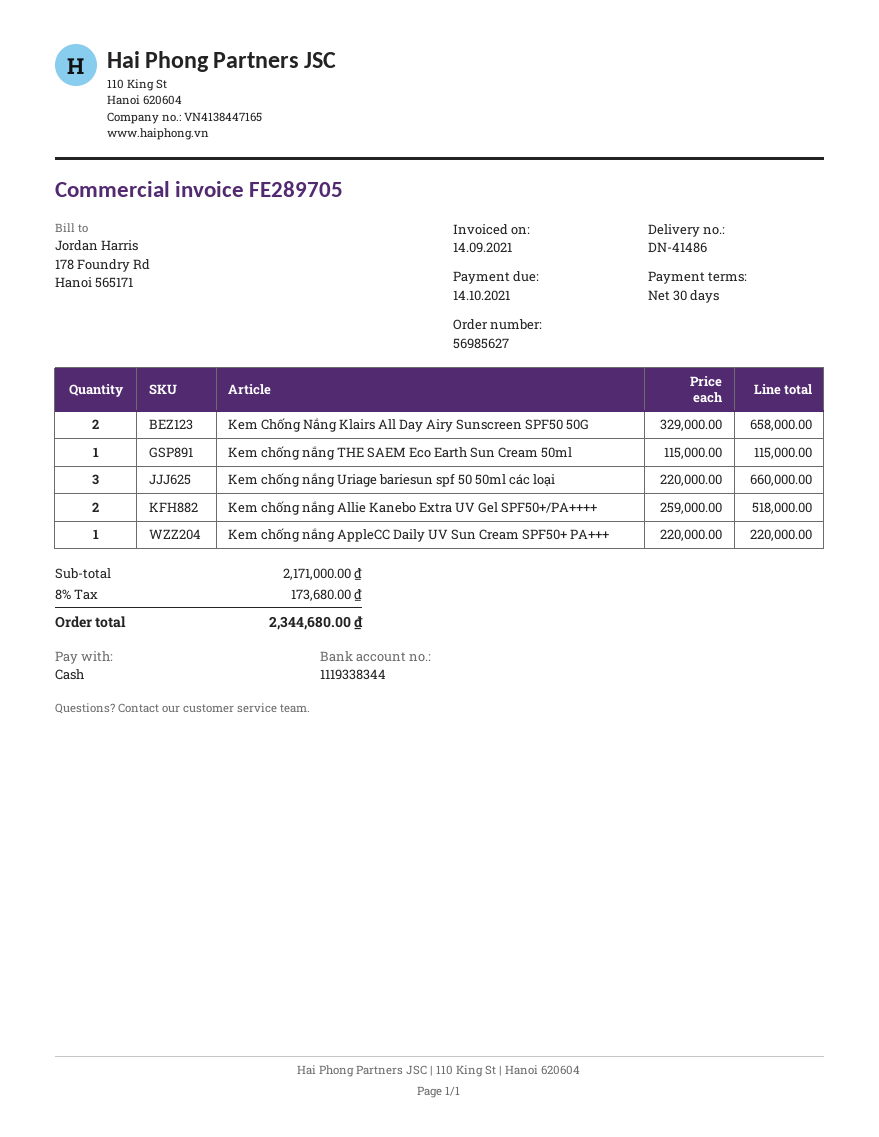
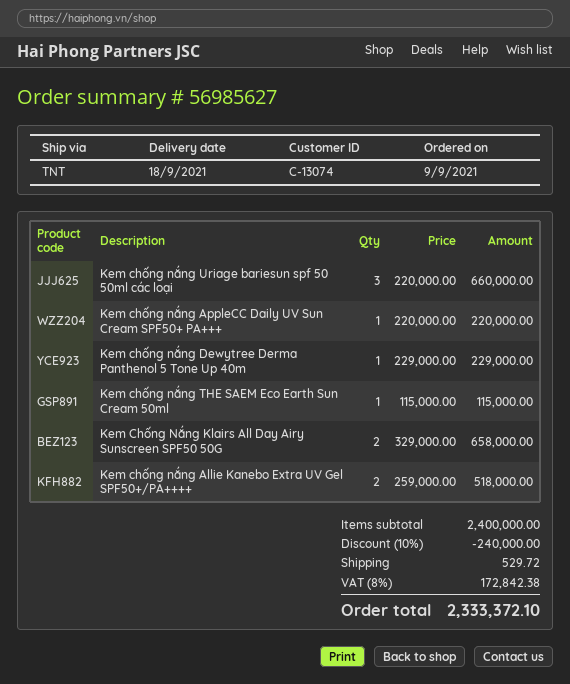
Kem chống nắng Dewytree Derma Panthenol 5 Tone Up 40m: none -> 1 x 229000.00 = 229000.00
subtotal: 2171000.00 -> 2400000.00
discount: none -> 10% = 240000.00
shipping: none -> 529.72
tax: 8% = 173680.00 -> 8% = 172842.38
total: 2344680.00 -> 2333372.10

